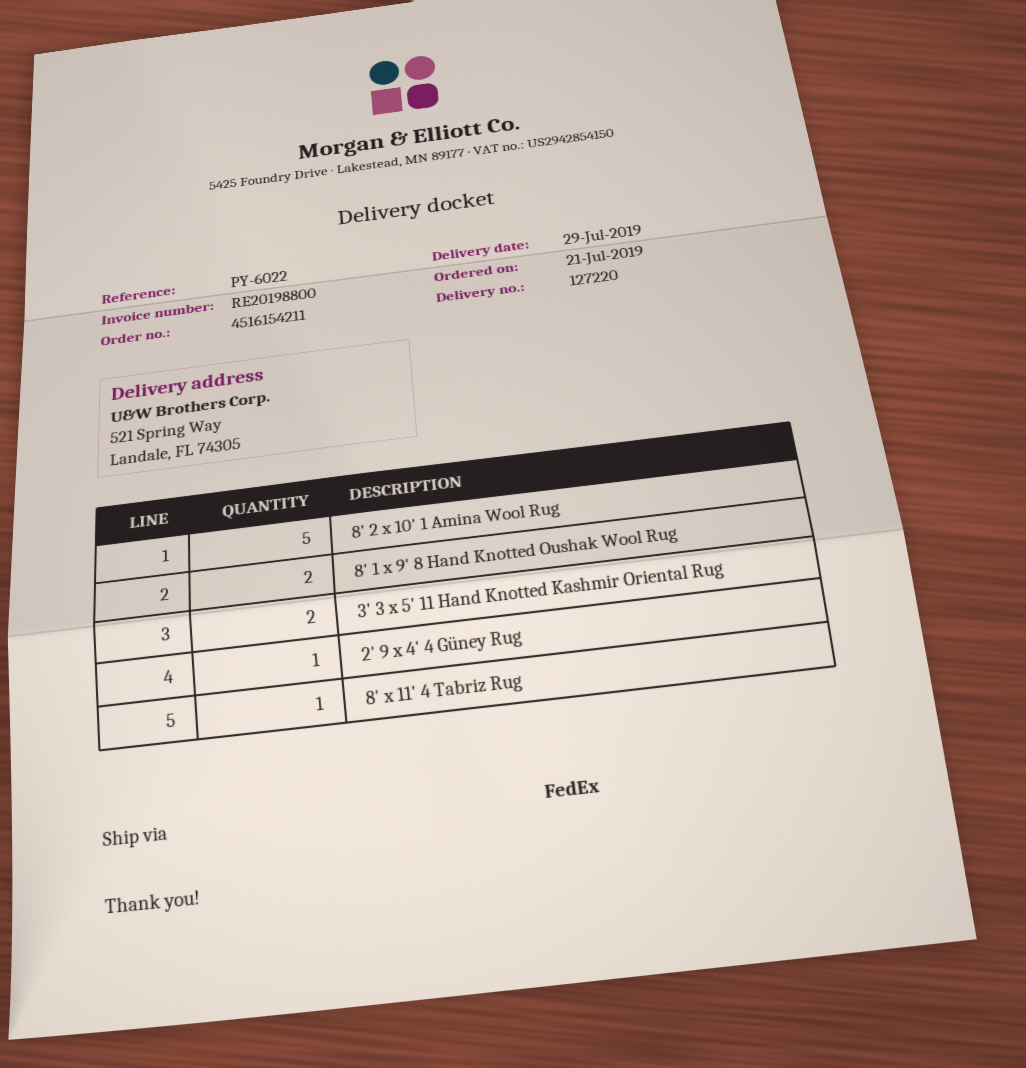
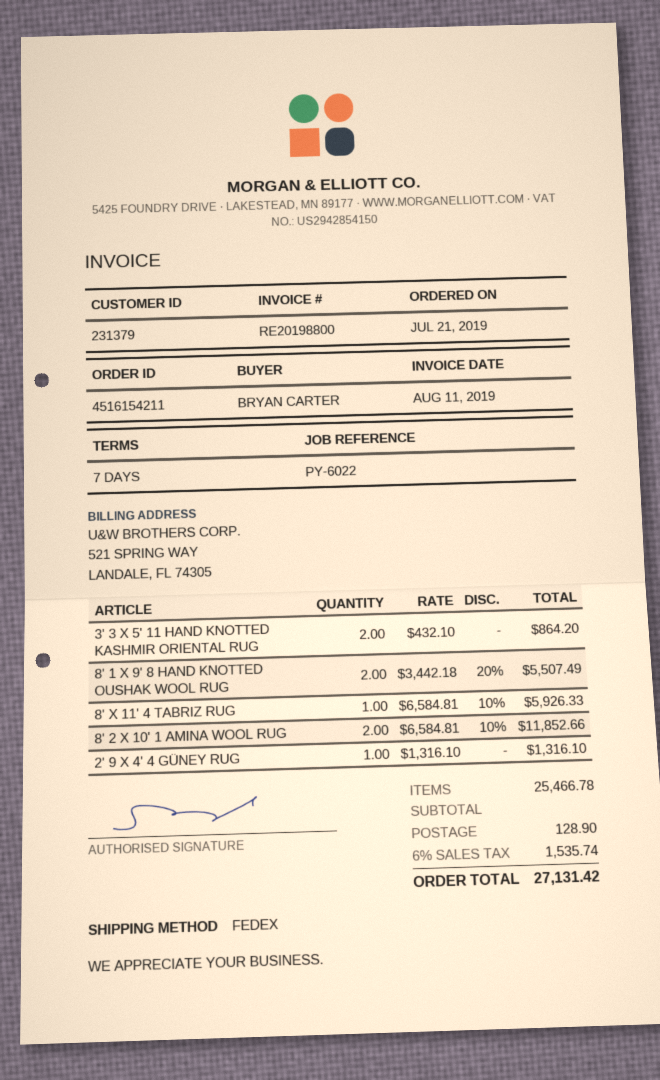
8' 2 x 10' 1 Amina Wool Rug: 5 -> 2

